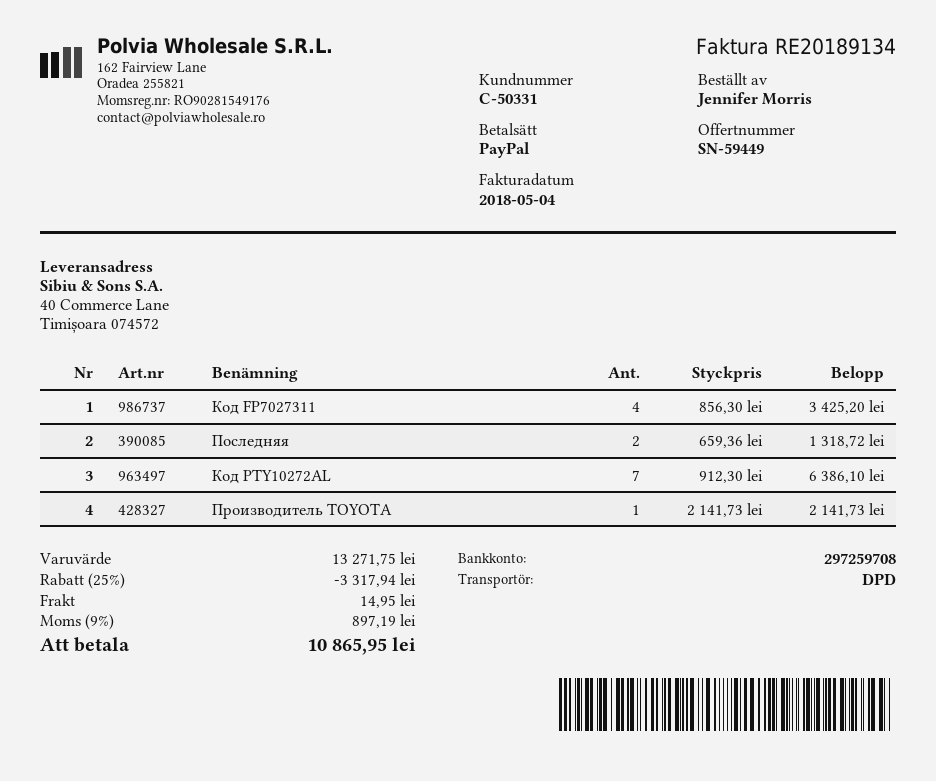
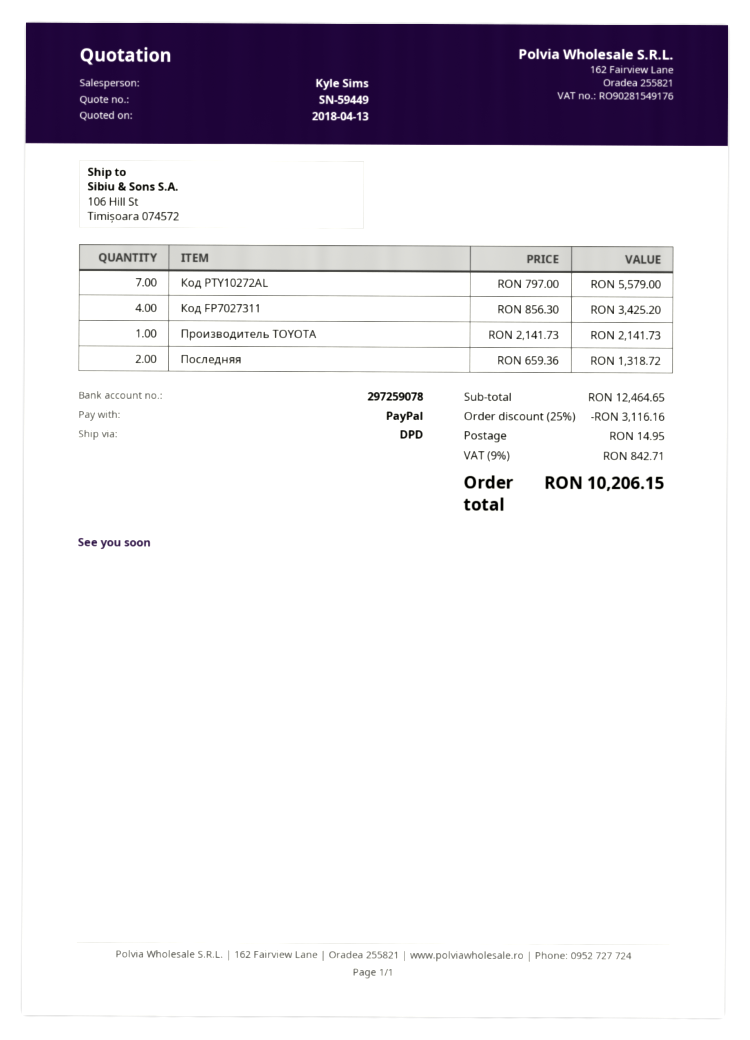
bank account: 297259708 -> 297259078
ship to: 40 Commerce Lane, Timișoara 074572 -> 106 Hill St, Timișoara 074572
Код PTY10272AL: 7 x 912.30 = 6386.10 -> 7 x 797.00 = 5579.00
subtotal: 13271.75 -> 12464.65
discount: 25% = 3317.94 -> 25% = 3116.16
tax: 9% = 897.19 -> 9% = 842.71
total: 10865.95 -> 10206.15

